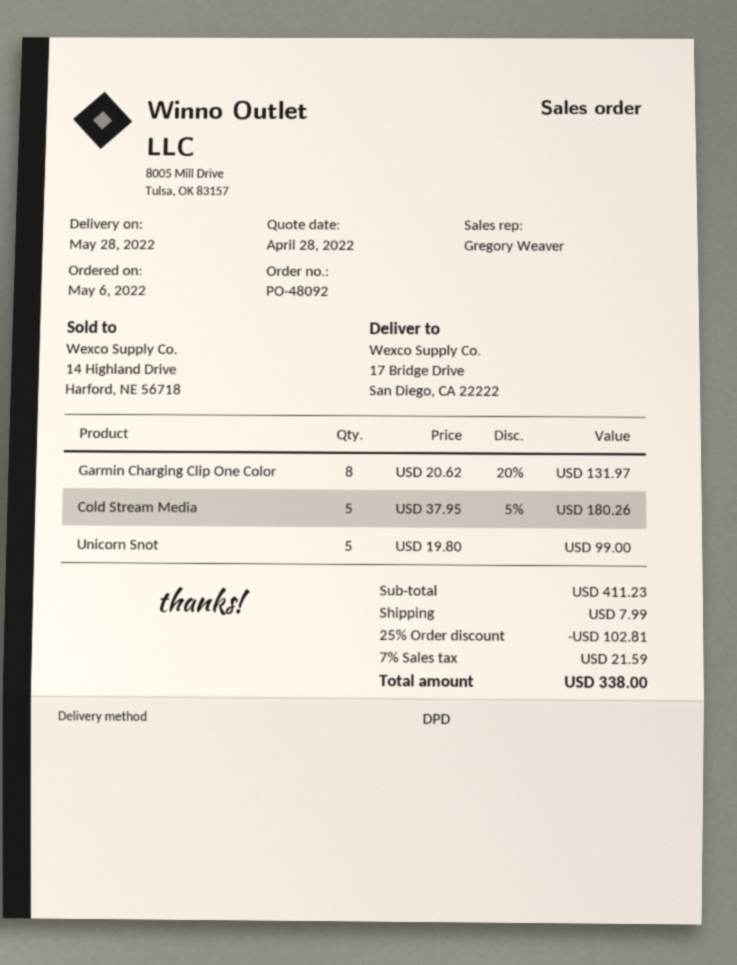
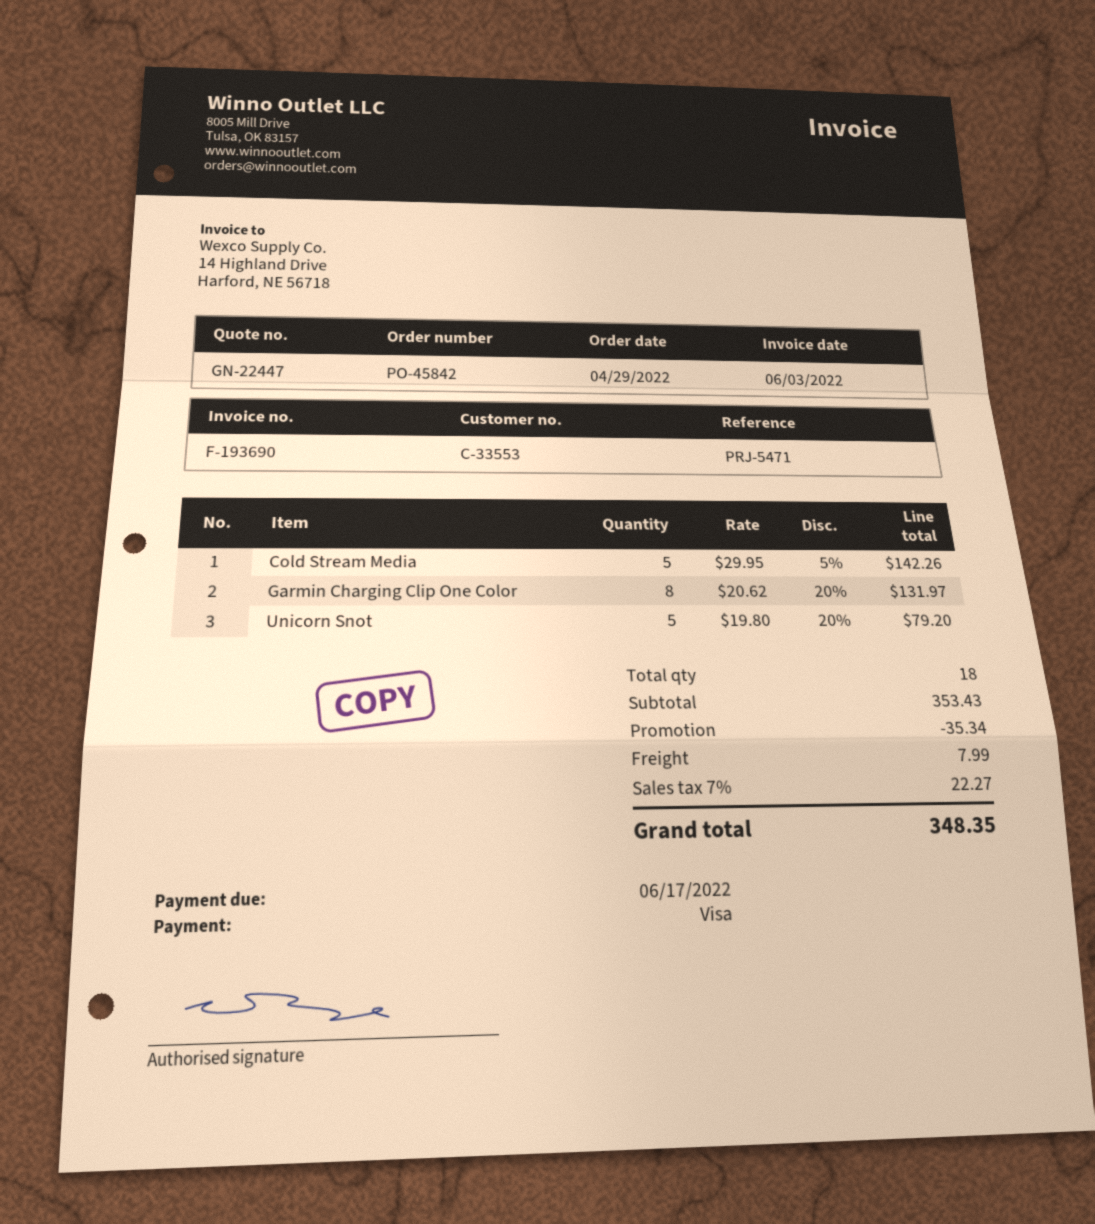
order number: PO-48092 -> PO-45842
order date: 2022-05-06 -> 2022-04-29
Cold Stream Media: 5 x 37.95 - 5% = 180.26 -> 5 x 29.95 - 5% = 142.26
Unicorn Snot: 5 x 19.80 = 99.00 -> 5 x 19.80 - 20% = 79.20
subtotal: 411.23 -> 353.43
discount: 102.81 -> 35.34
tax: 7% = 21.59 -> 7% = 22.27
total: 338.00 -> 348.35

